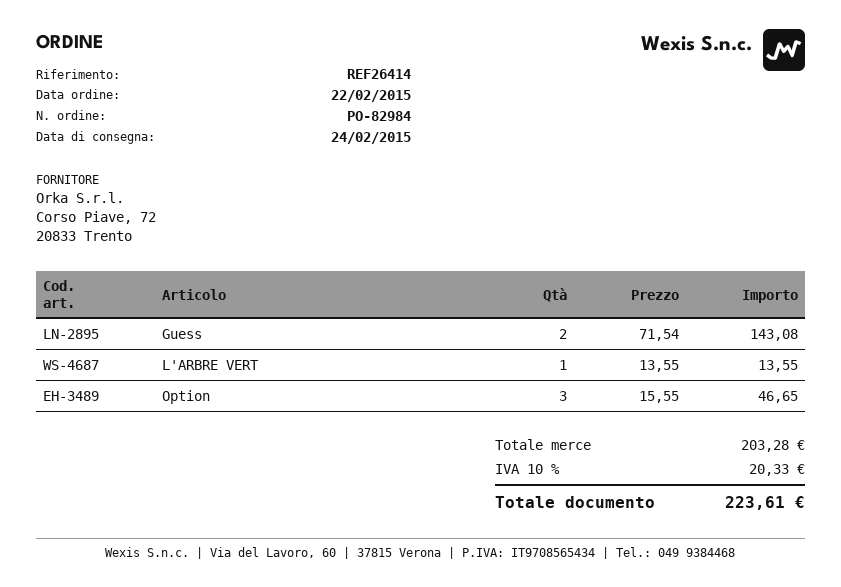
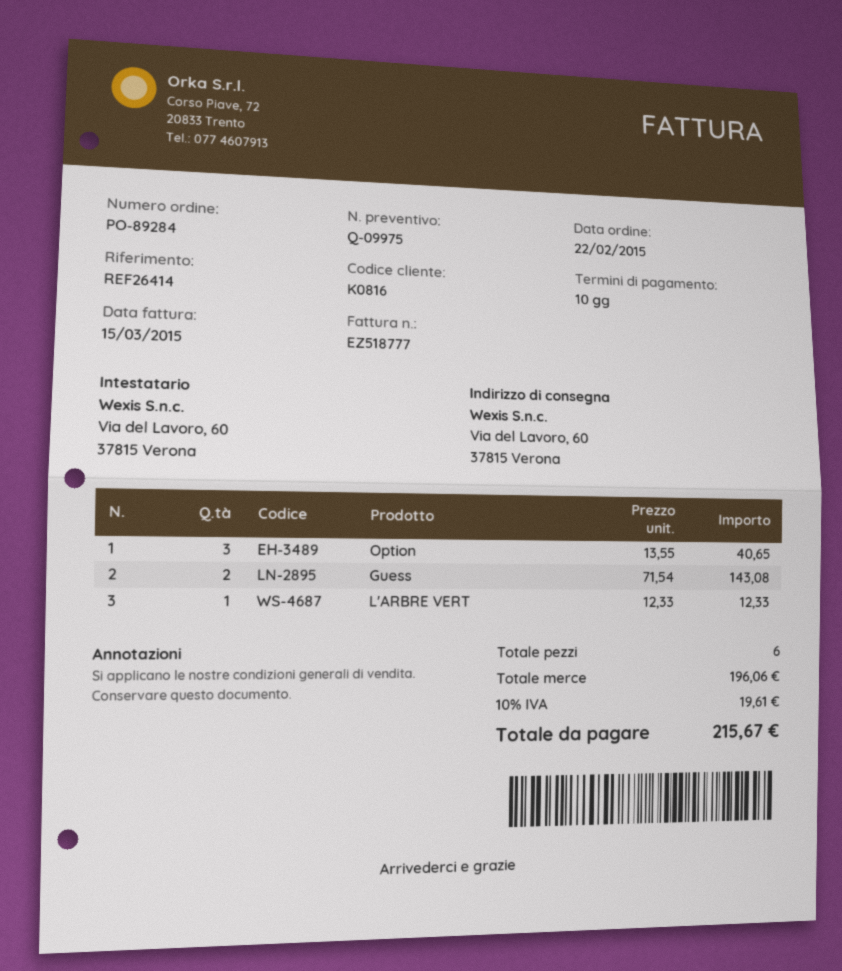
order number: PO-82984 -> PO-89284
L'ARBRE VERT: 1 x 13.55 = 13.55 -> 1 x 12.33 = 12.33
Option: 3 x 15.55 = 46.65 -> 3 x 13.55 = 40.65
subtotal: 203.28 -> 196.06
tax: 10% = 20.33 -> 10% = 19.61
total: 223.61 -> 215.67

